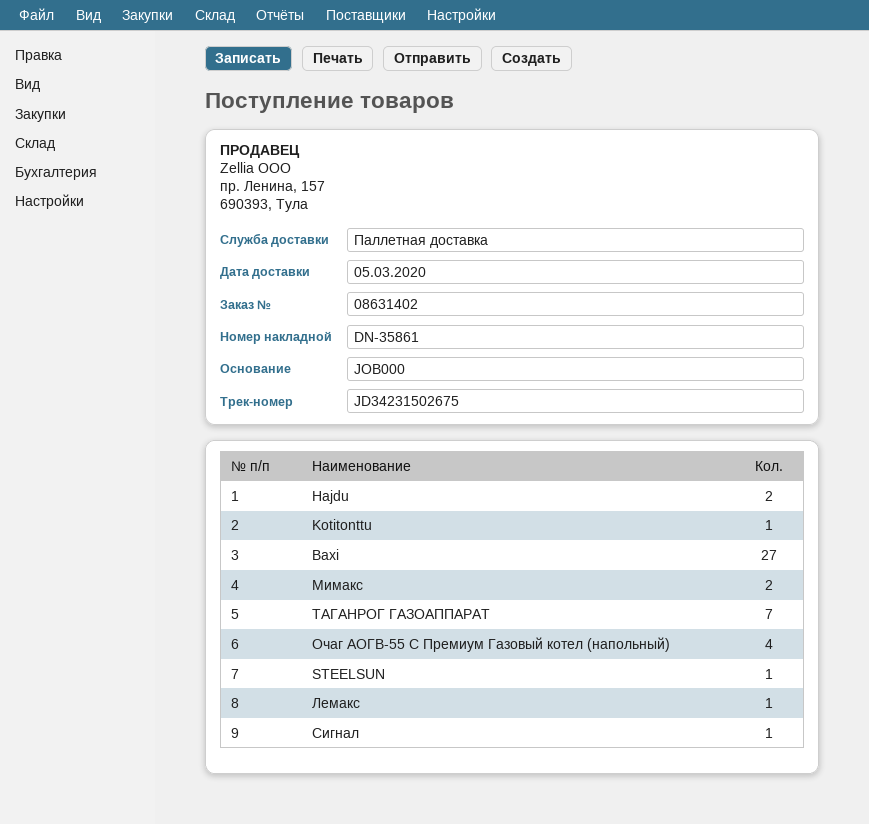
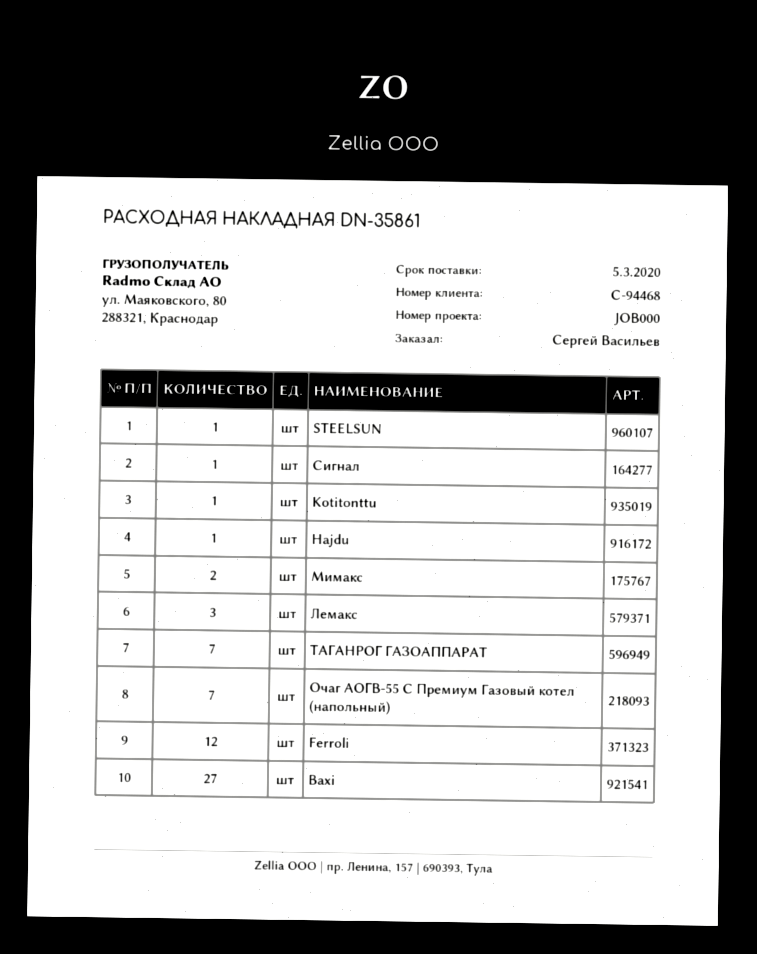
Hajdu: 2 -> 1
Очаг АОГВ-55 C Премиум Газовый котел (напольный): 4 -> 7
Лемакс: 1 -> 3
Ferroli: none -> 12

